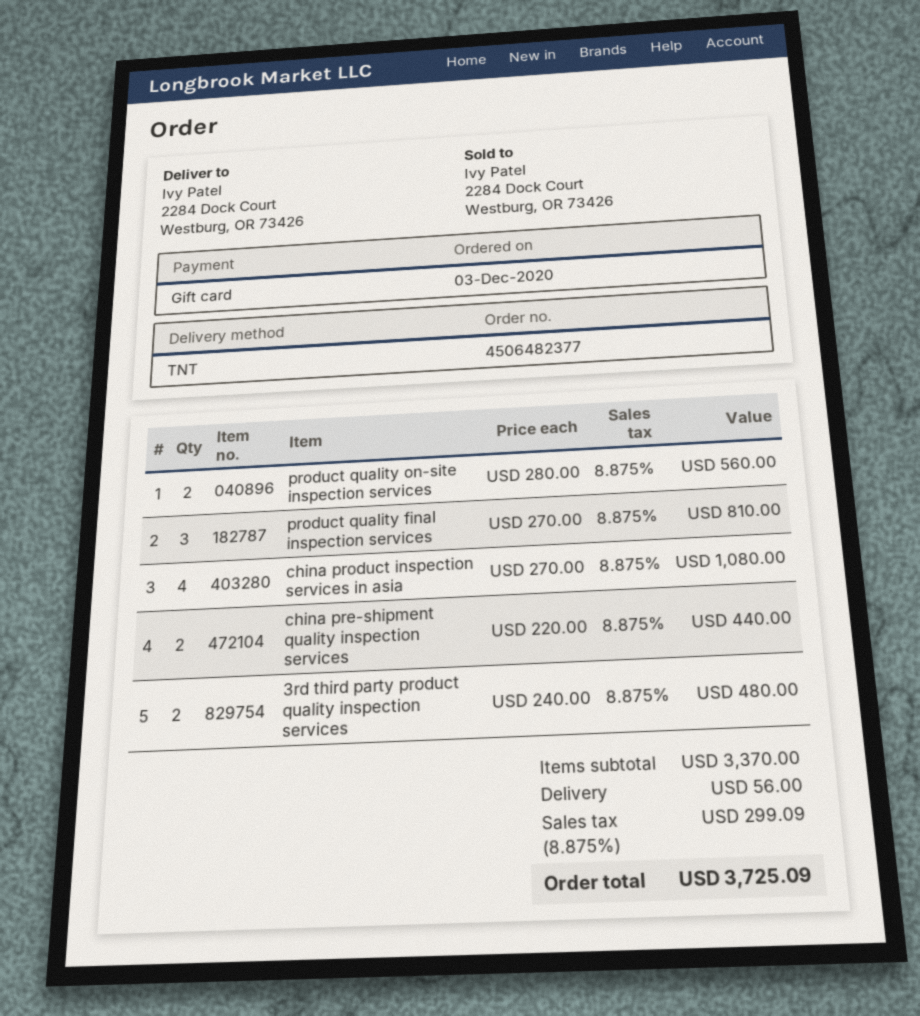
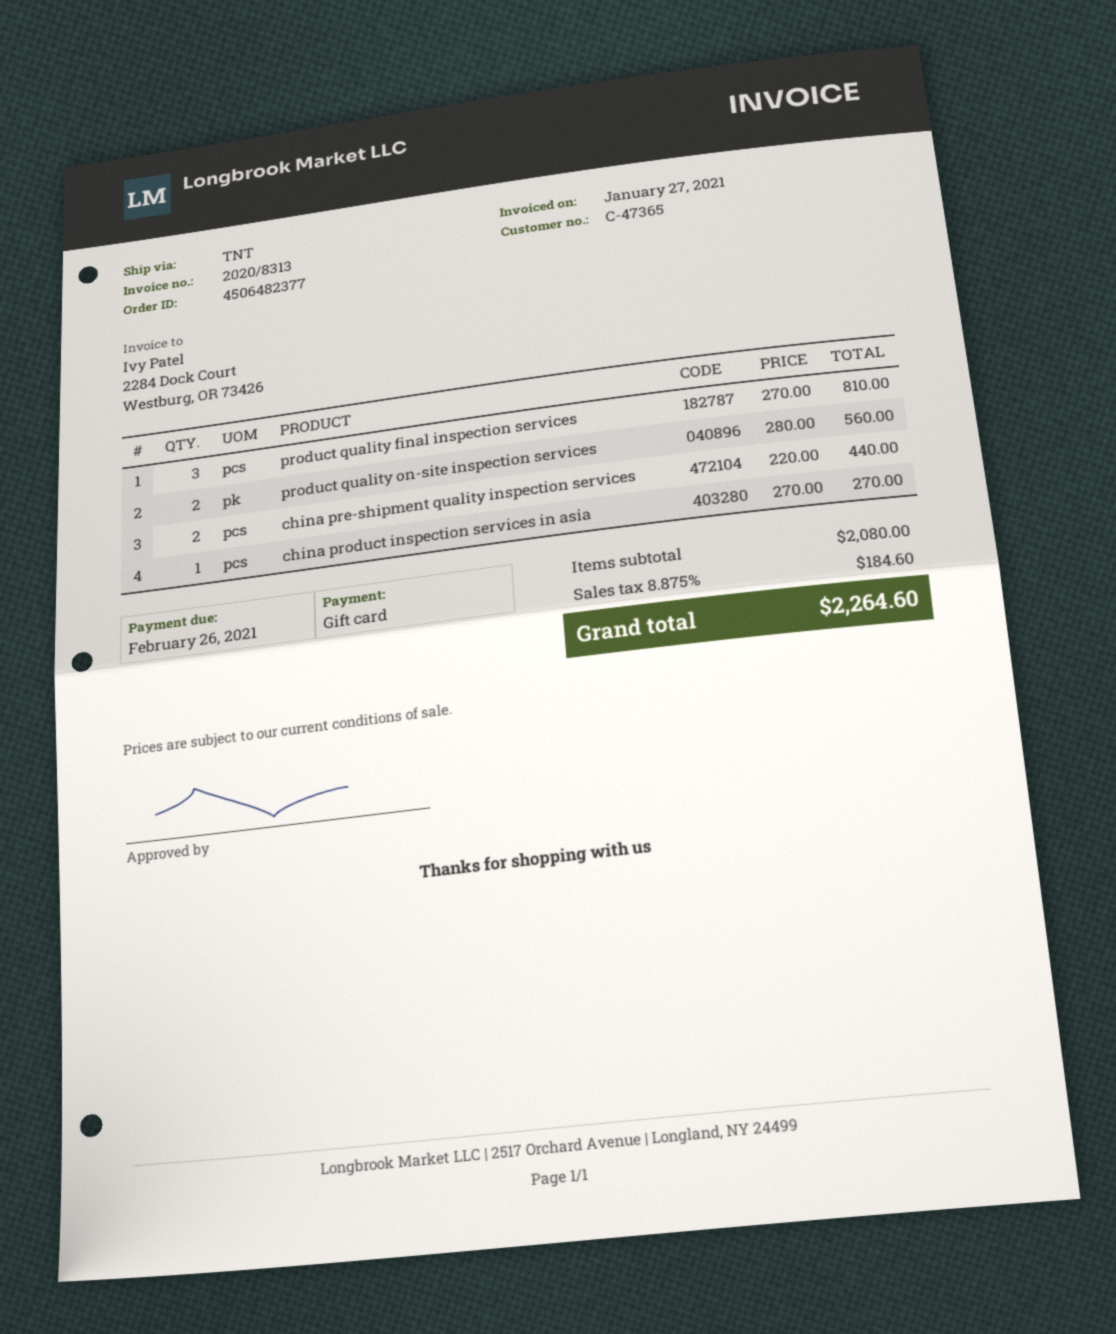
china product inspection services in asia: 4 x 270.00 = 1080.00 -> 1 x 270.00 = 270.00
3rd third party product quality inspection services: 2 x 240.00 = 480.00 -> none
subtotal: 3370.00 -> 2080.00
shipping: 56.00 -> none
tax: 8.875% = 299.09 -> 8.875% = 184.60
total: 3725.09 -> 2264.60

